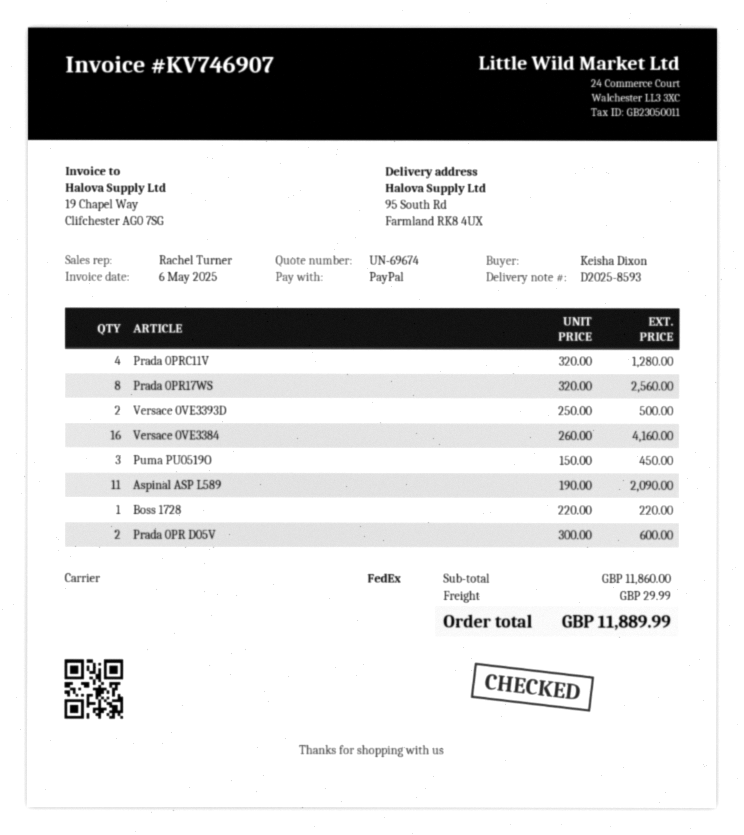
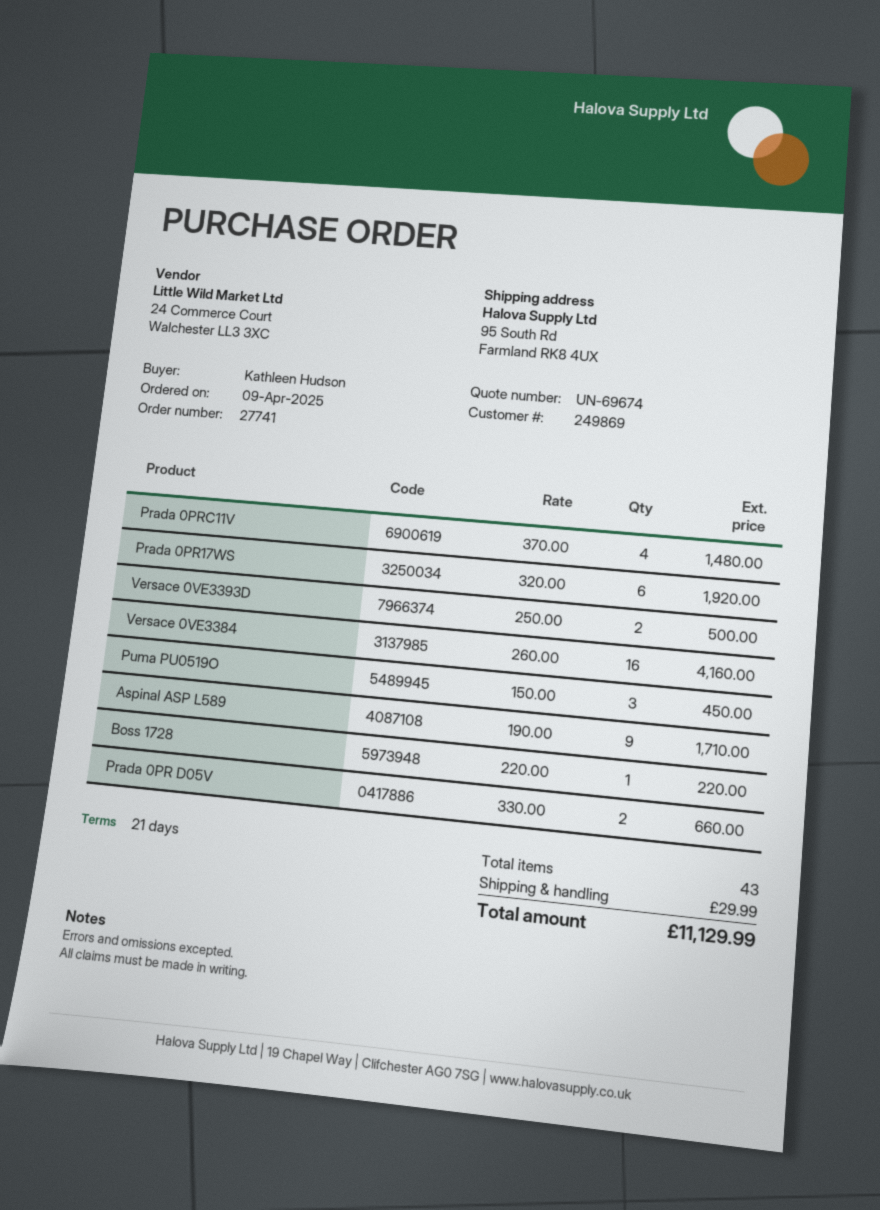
ordered by: Keisha Dixon -> Kathleen Hudson
Prada 0PRC11V: 4 x 320.00 = 1280.00 -> 4 x 370.00 = 1480.00
Prada 0PR17WS: 8 x 320.00 = 2560.00 -> 6 x 320.00 = 1920.00
Aspinal ASP L589: 11 x 190.00 = 2090.00 -> 9 x 190.00 = 1710.00
Prada 0PR D05V: 2 x 300.00 = 600.00 -> 2 x 330.00 = 660.00
total: 11889.99 -> 11129.99

